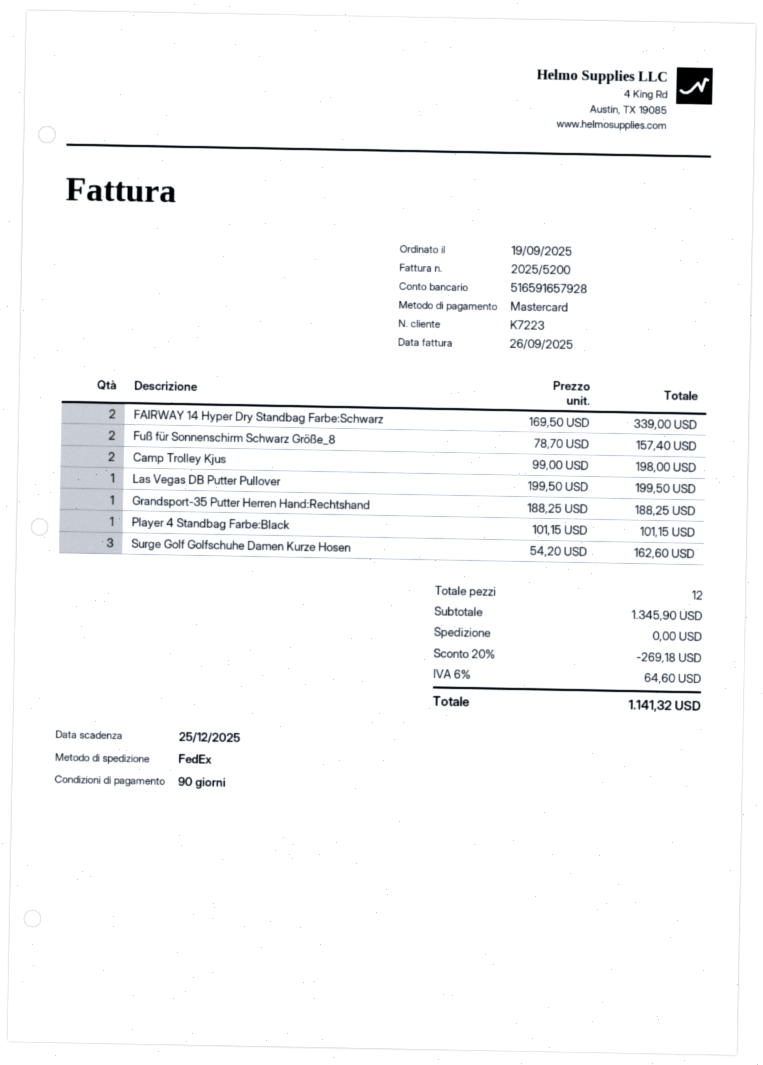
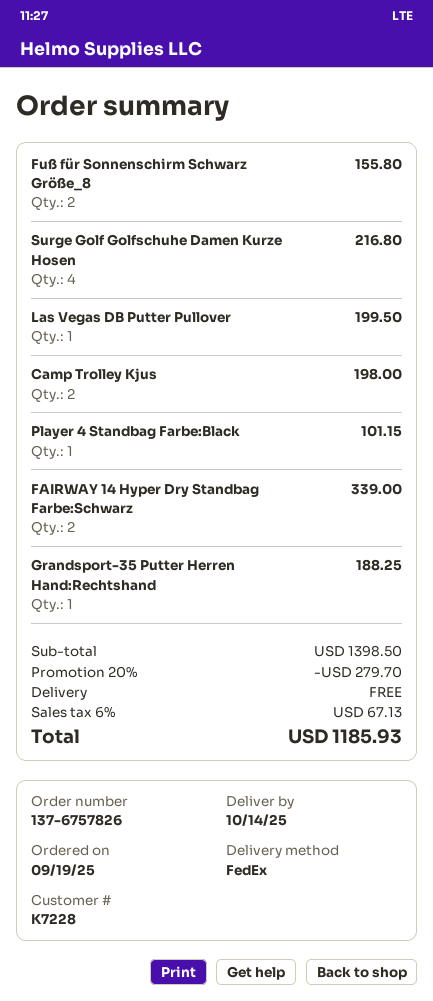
customer number: K7223 -> K7228
Fuß für Sonnenschirm Schwarz Größe_8: 2 for 157.40 -> 2 for 155.80
Surge Golf Golfschuhe Damen Kurze Hosen: 3 for 162.60 -> 4 for 216.80
subtotal: 1345.90 -> 1398.50
discount: 20% = 269.18 -> 20% = 279.70
tax: 6% = 64.60 -> 6% = 67.13
total: 1141.32 -> 1185.93

